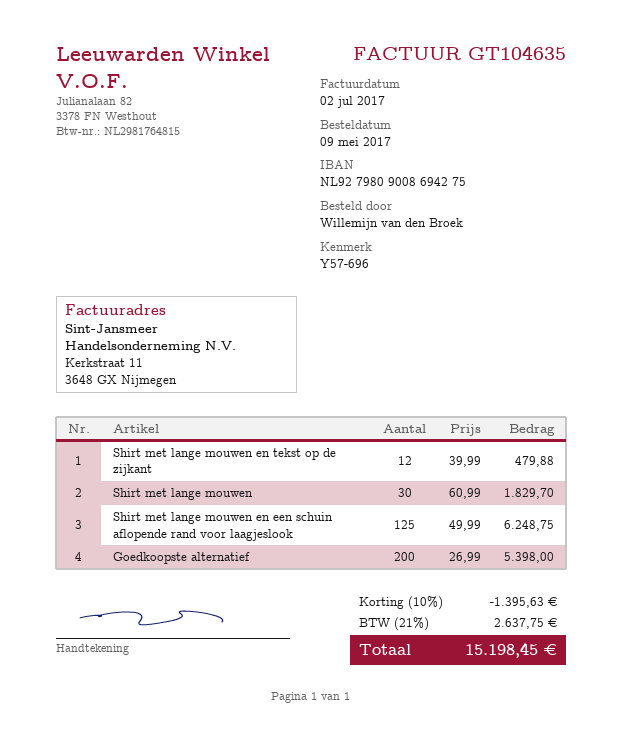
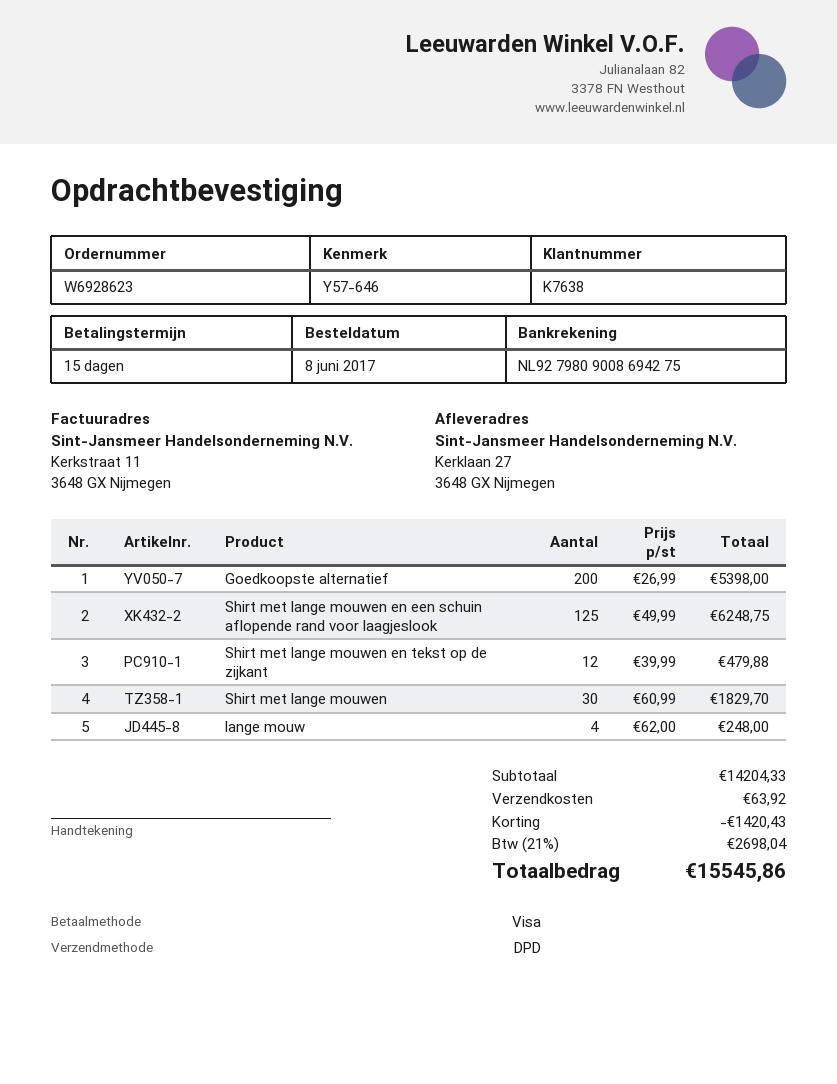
order date: 2017-05-09 -> 2017-06-08
reference: Y57-696 -> Y57-646
lange mouw: none -> 4 x 62.00 = 248.00
discount: 1395.63 -> 1420.43
shipping: none -> 63.92
tax: 21% = 2637.75 -> 21% = 2698.04
total: 15198.45 -> 15545.86

